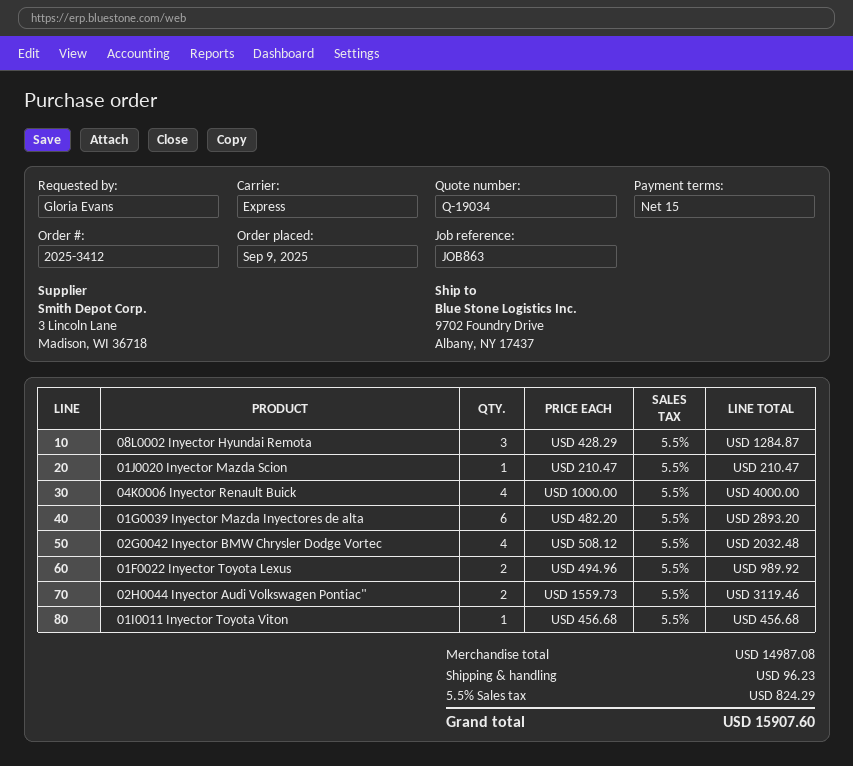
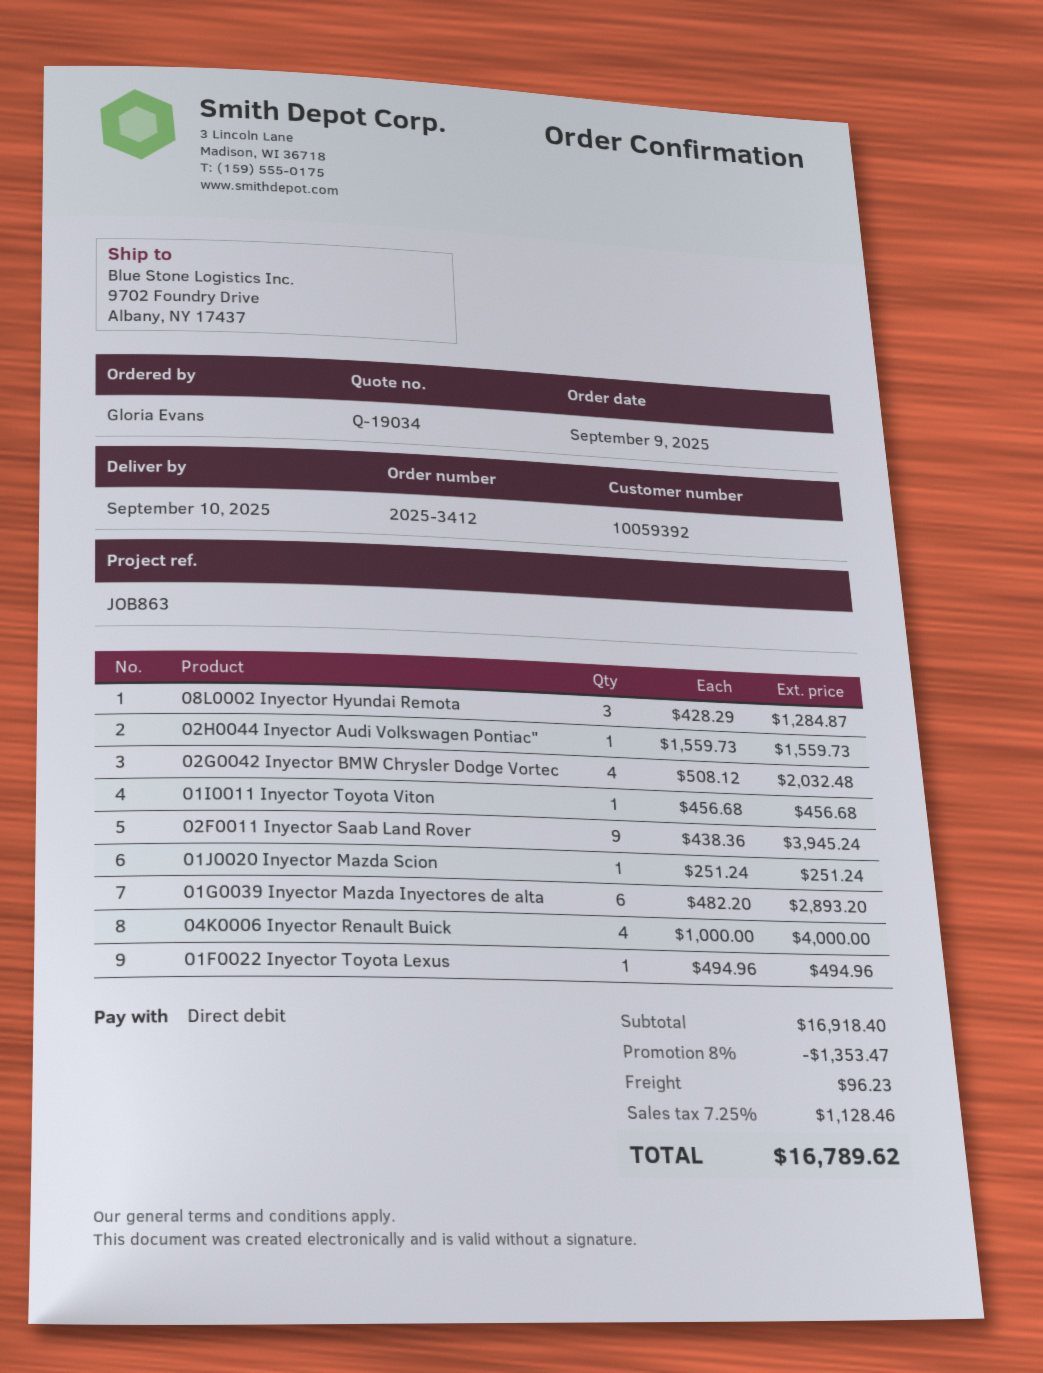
01J0020 Inyector Mazda Scion: 1 x 210.47 = 210.47 -> 1 x 251.24 = 251.24
01F0022 Inyector Toyota Lexus: 2 x 494.96 = 989.92 -> 1 x 494.96 = 494.96
02H0044 Inyector Audi Volkswagen Pontiac": 2 x 1559.73 = 3119.46 -> 1 x 1559.73 = 1559.73
02F0011 Inyector Saab Land Rover: none -> 9 x 438.36 = 3945.24
subtotal: 14987.08 -> 16918.40
discount: none -> 8% = 1353.47
tax: 5.5% = 824.29 -> 7.25% = 1128.46
total: 15907.60 -> 16789.62

